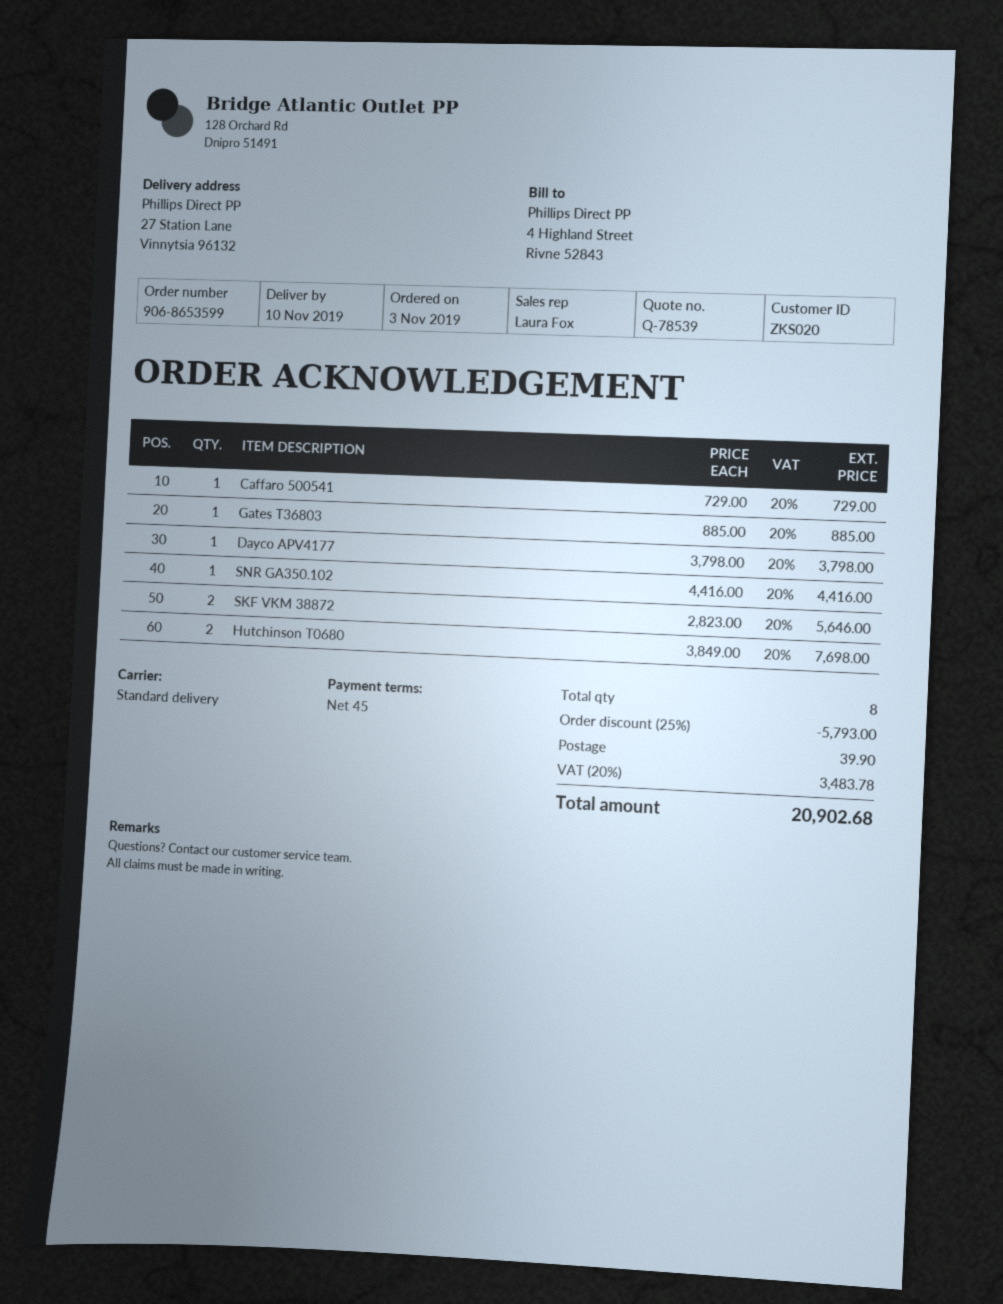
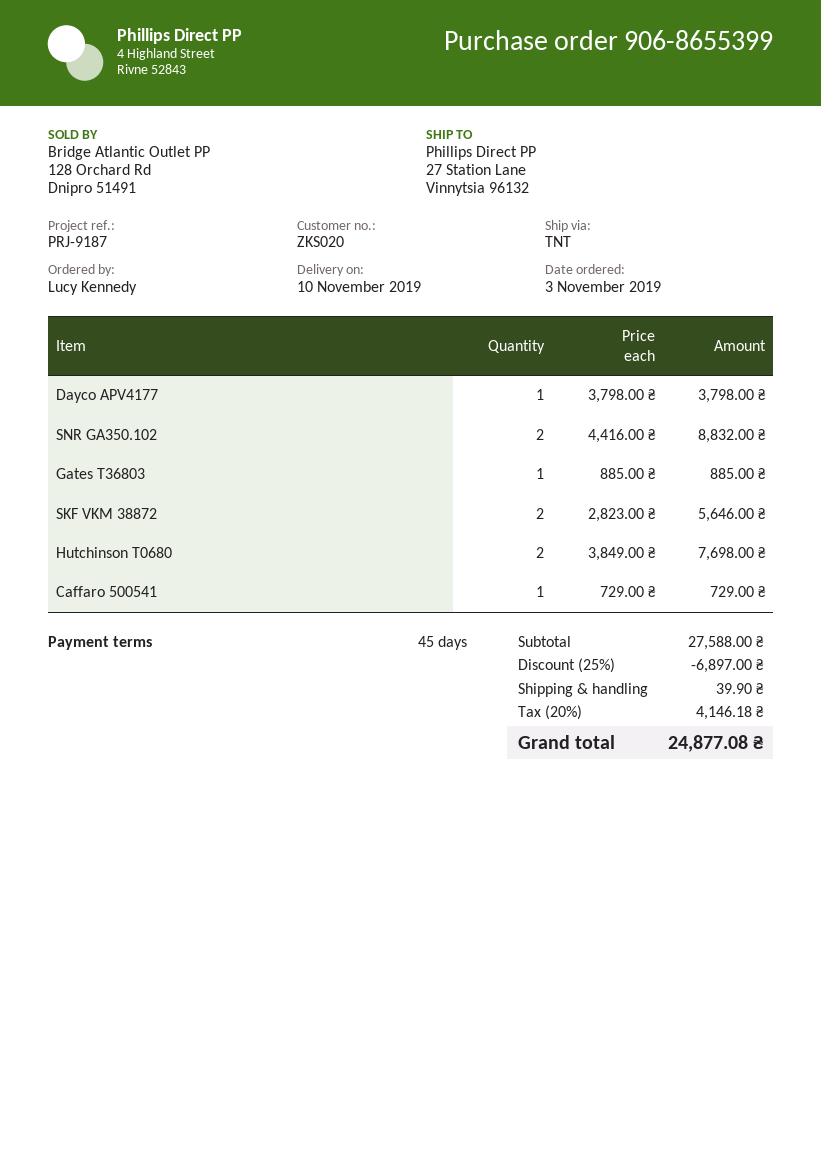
order number: 906-8653599 -> 906-8655399
shipping method: standard -> TNT
SNR GA350.102: 1 x 4416.00 = 4416.00 -> 2 x 4416.00 = 8832.00
discount: 25% = 5793.00 -> 25% = 6897.00
tax: 20% = 3483.78 -> 20% = 4146.18
total: 20902.68 -> 24877.08

